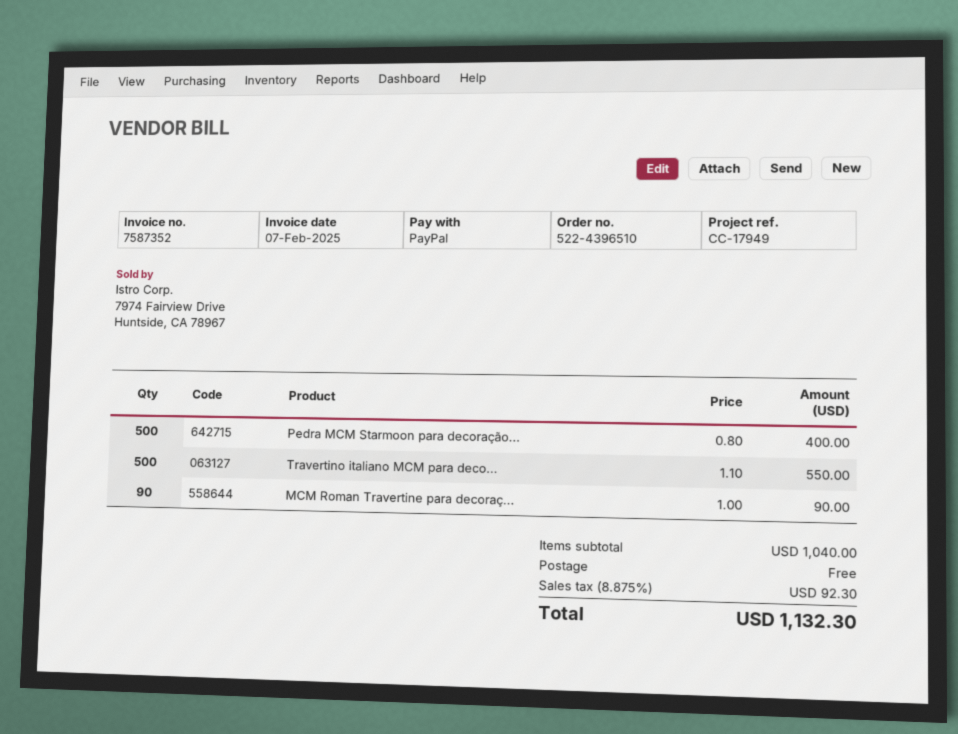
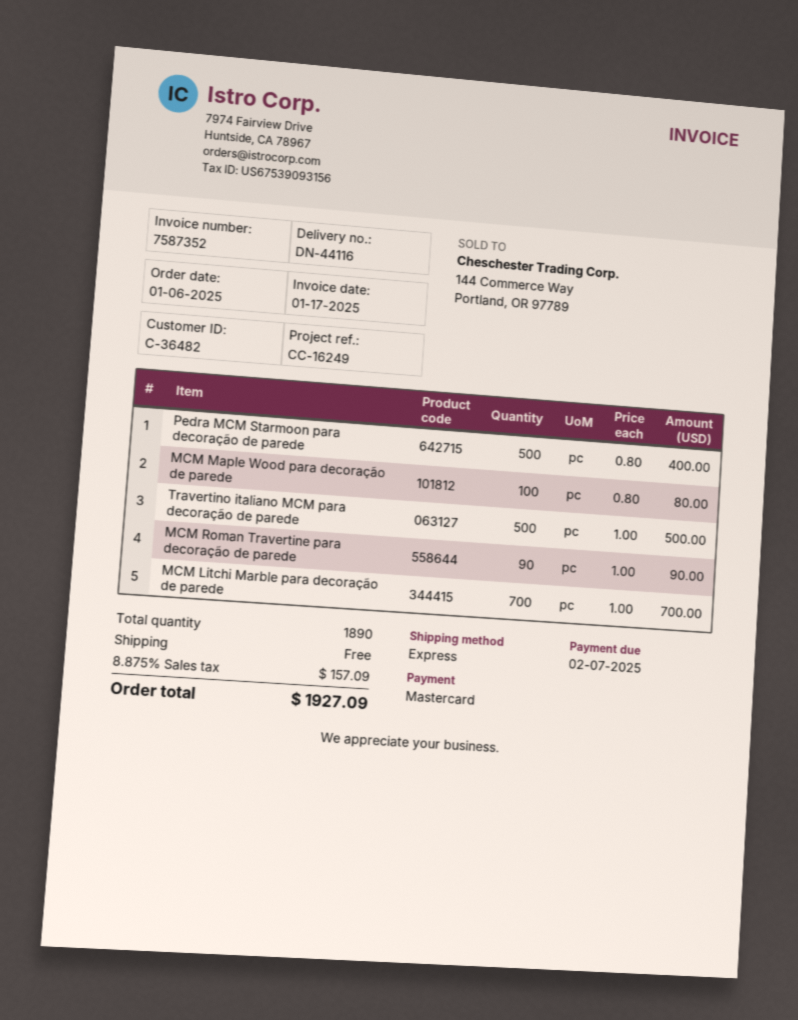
invoice date: 2025-02-07 -> 2025-01-17
reference: CC-17949 -> CC-16249
payment method: PayPal -> Mastercard
Travertino italiano MCM para deco...: 500 x 1.10 = 550.00 -> 500 x 1.00 = 500.00
MCM Maple Wood para decoração de parede: none -> 100 x 0.80 = 80.00
MCM Litchi Marble para decoração de parede: none -> 700 x 1.00 = 700.00
tax: 8.875% = 92.30 -> 8.875% = 157.09
total: 1132.30 -> 1927.09

